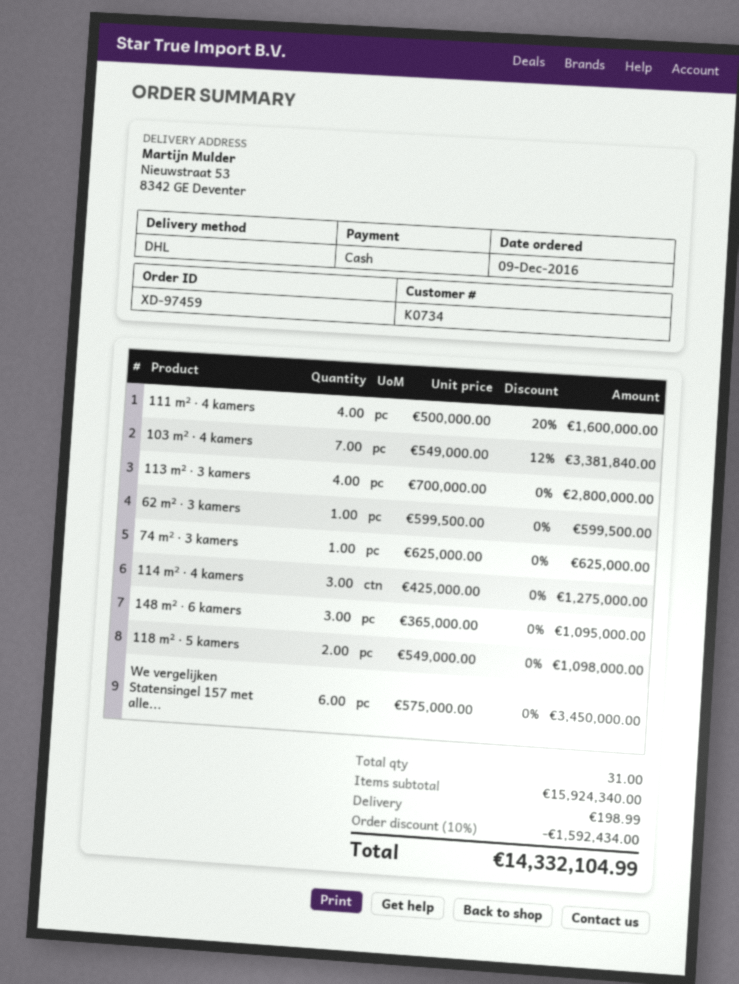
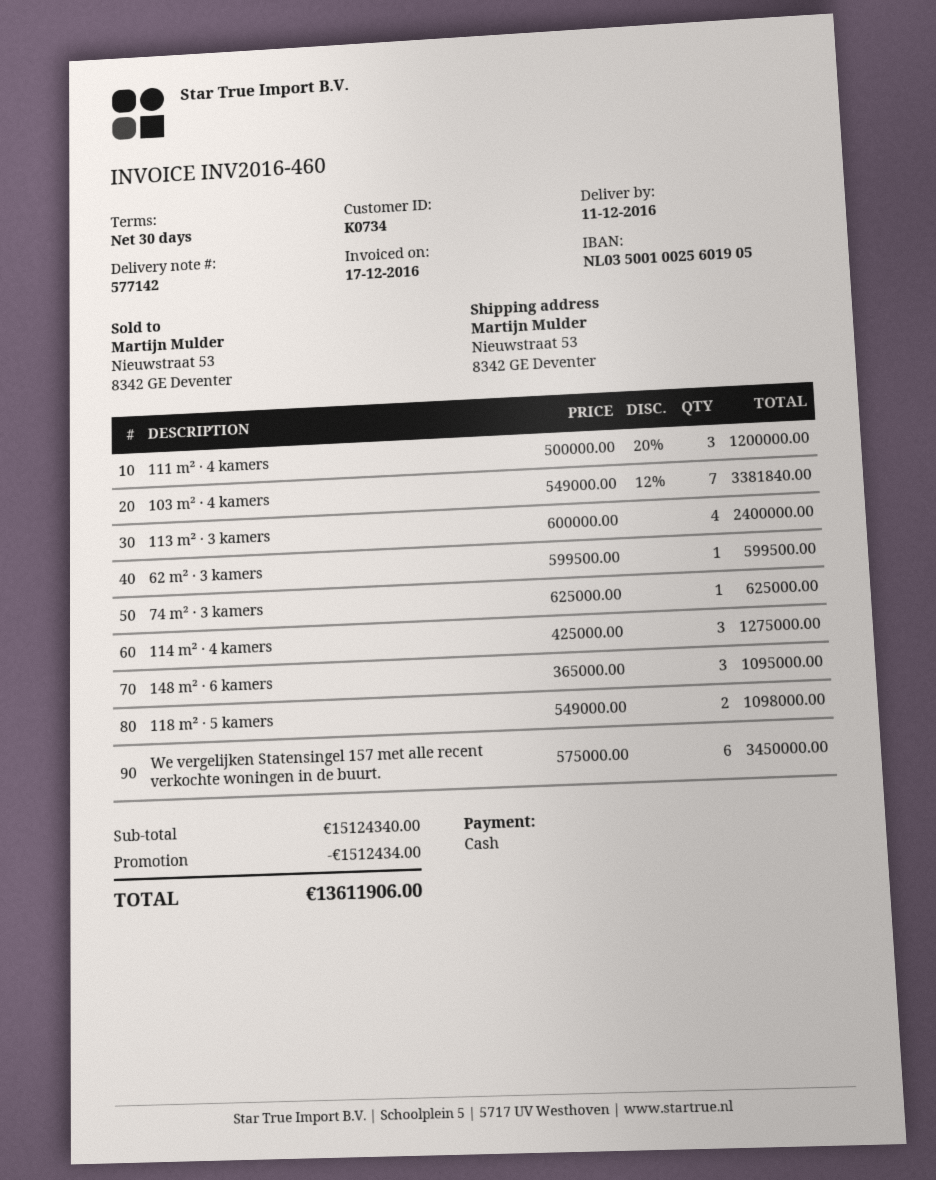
111 m² · 4 kamers: 4 x 500000.00 - 20% = 1600000.00 -> 3 x 500000.00 - 20% = 1200000.00
113 m² · 3 kamers: 4 x 700000.00 = 2800000.00 -> 4 x 600000.00 = 2400000.00
subtotal: 15924340.00 -> 15124340.00
discount: 1592434.00 -> 1512434.00
shipping: 198.99 -> none
total: 14332104.99 -> 13611906.00

